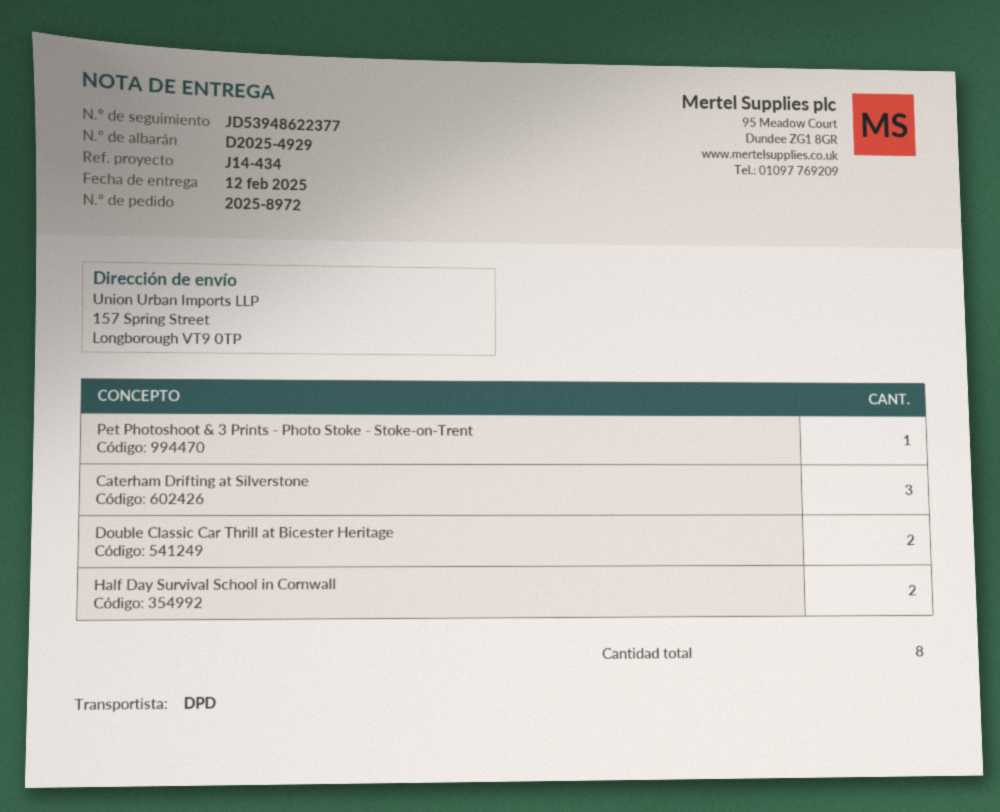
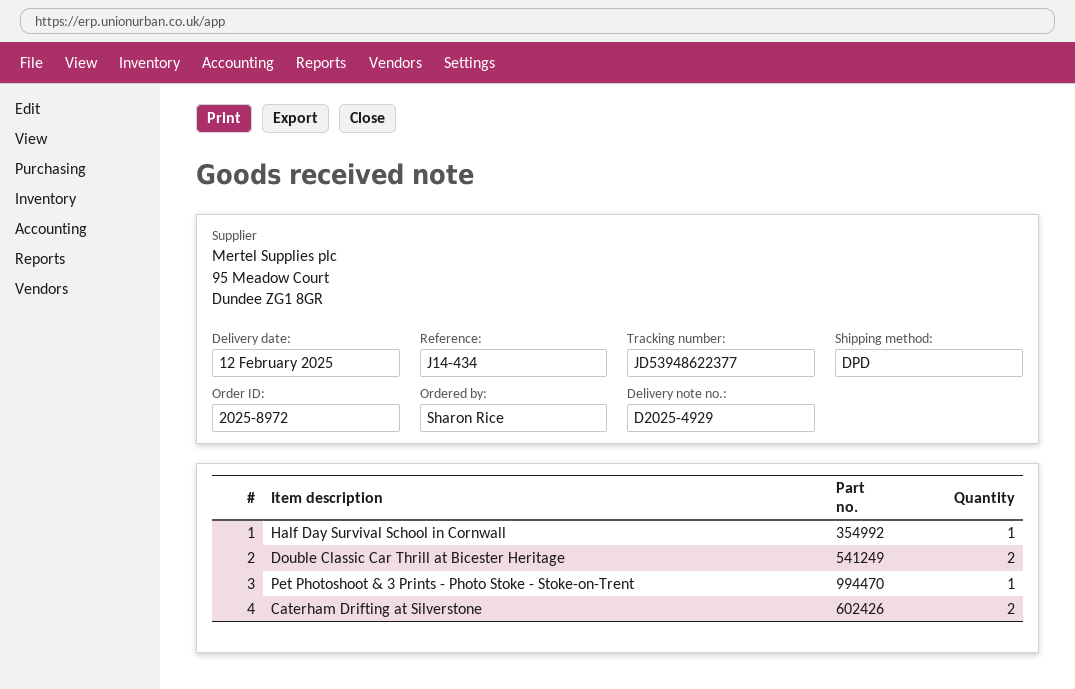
Caterham Drifting at Silverstone: 3 -> 2
Half Day Survival School in Cornwall: 2 -> 1

